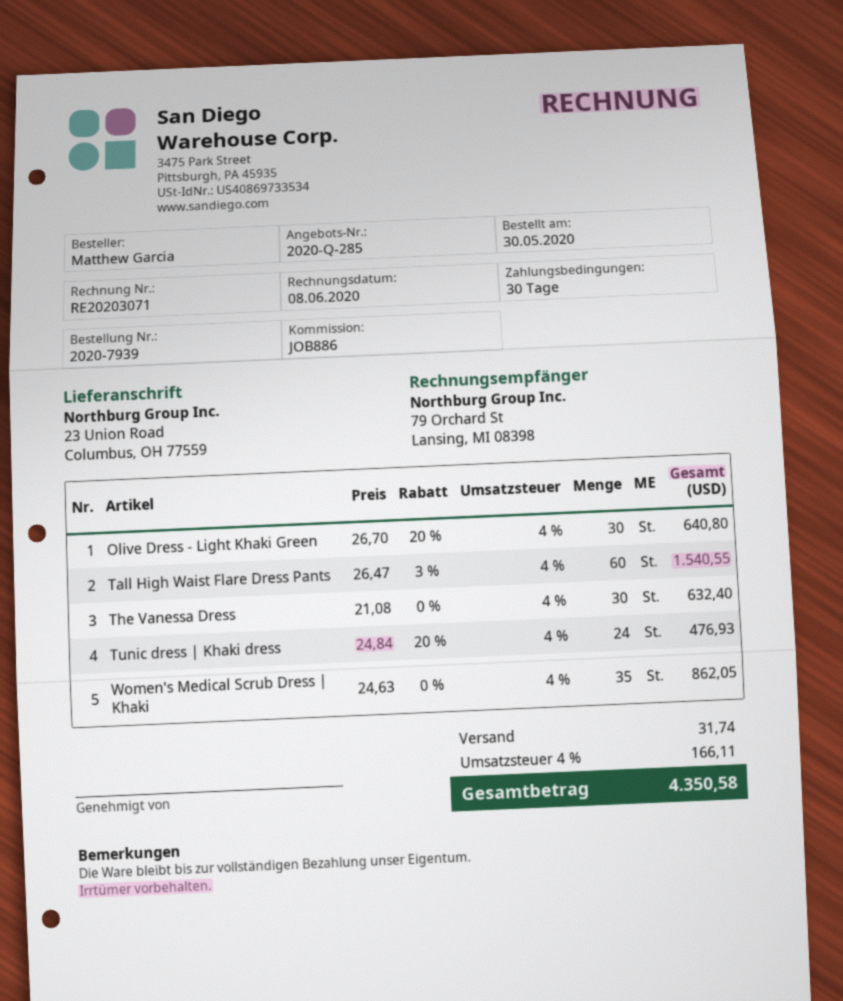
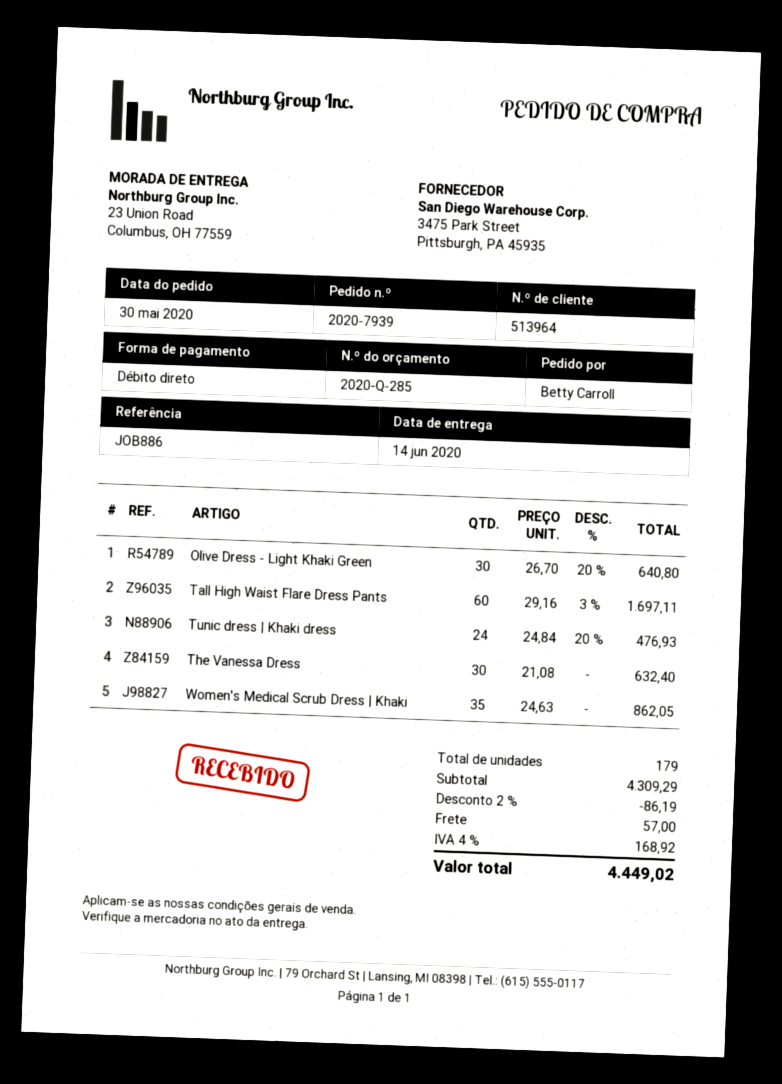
ordered by: Matthew Garcia -> Betty Carroll
Tall High Waist Flare Dress Pants: 60 x 26.47 - 3% = 1540.55 -> 60 x 29.16 - 3% = 1697.11
discount: none -> 2% = 86.19
shipping: 31.74 -> 57.00
tax: 4% = 166.11 -> 4% = 168.92
total: 4350.58 -> 4449.02

